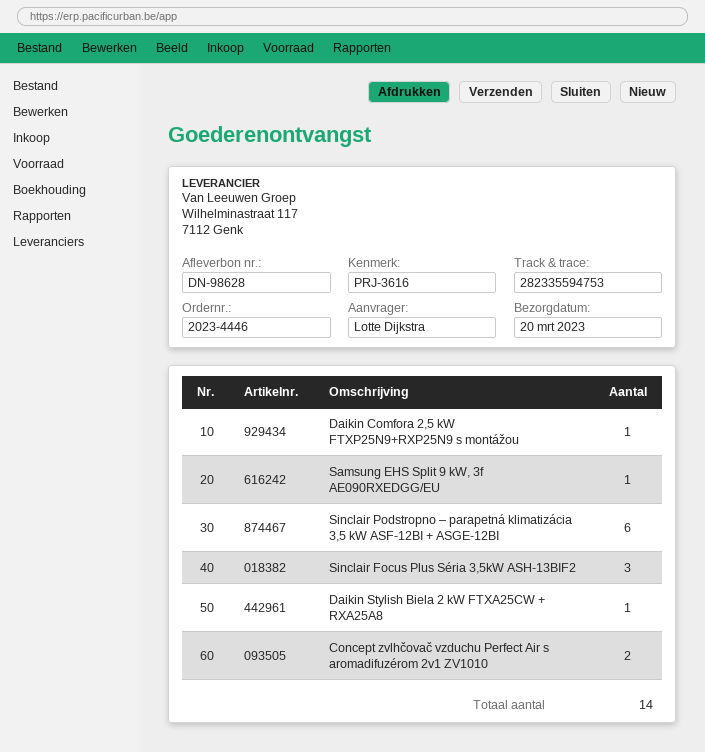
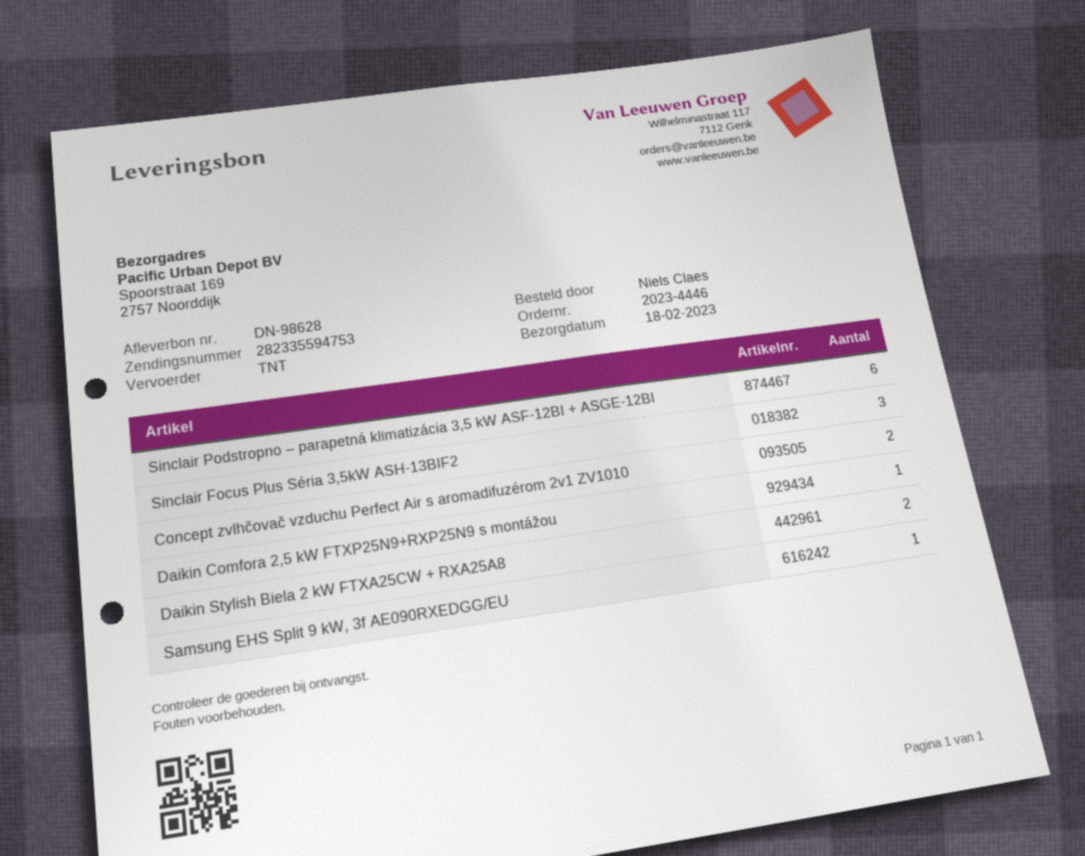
delivery date: 2023-03-20 -> 2023-02-18
ordered by: Lotte Dijkstra -> Niels Claes
Daikin Stylish Biela 2 kW FTXA25CW + RXA25A8: 1 -> 2

